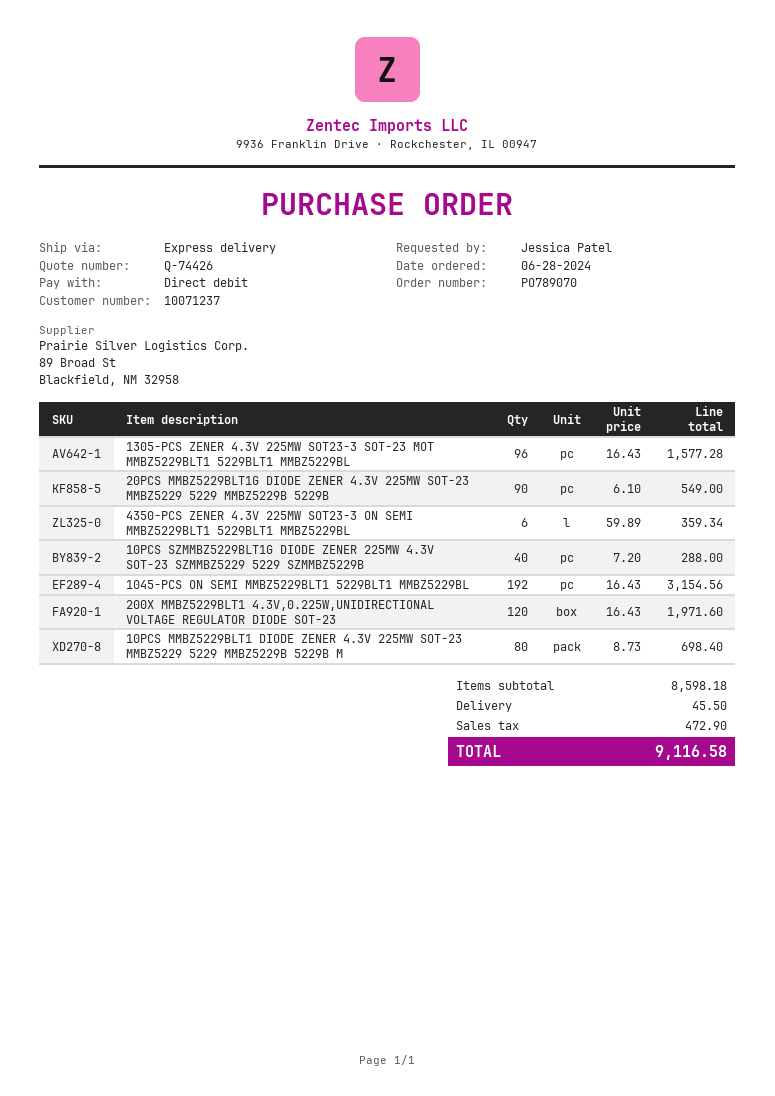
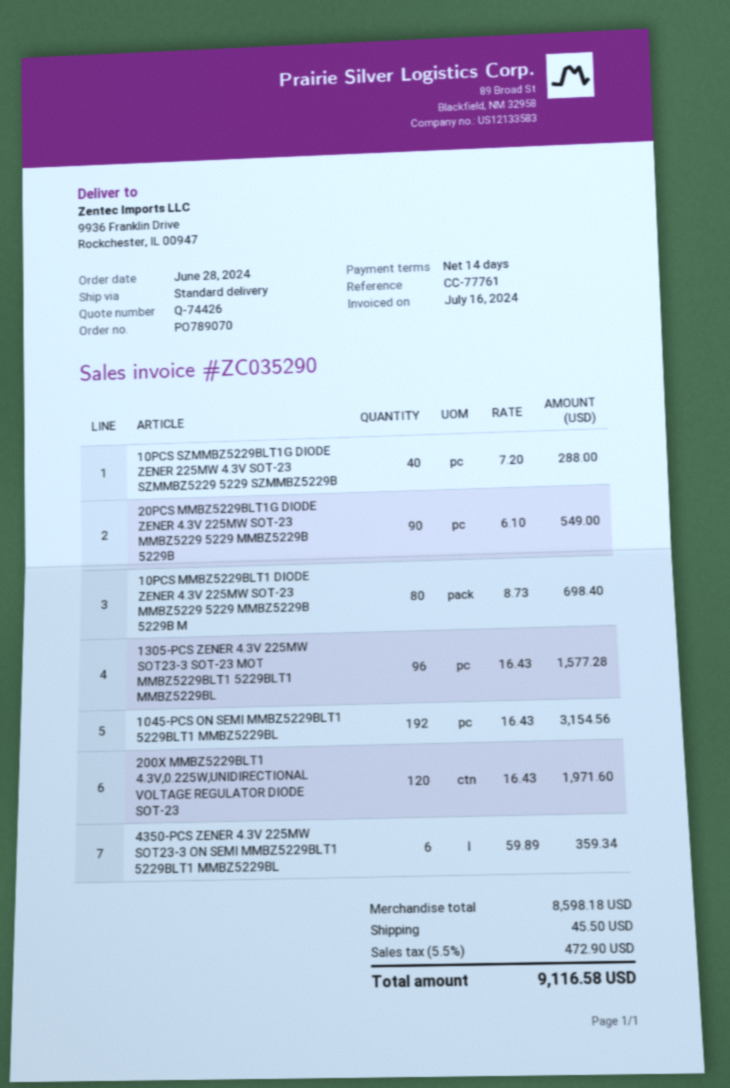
shipping method: express -> standard

